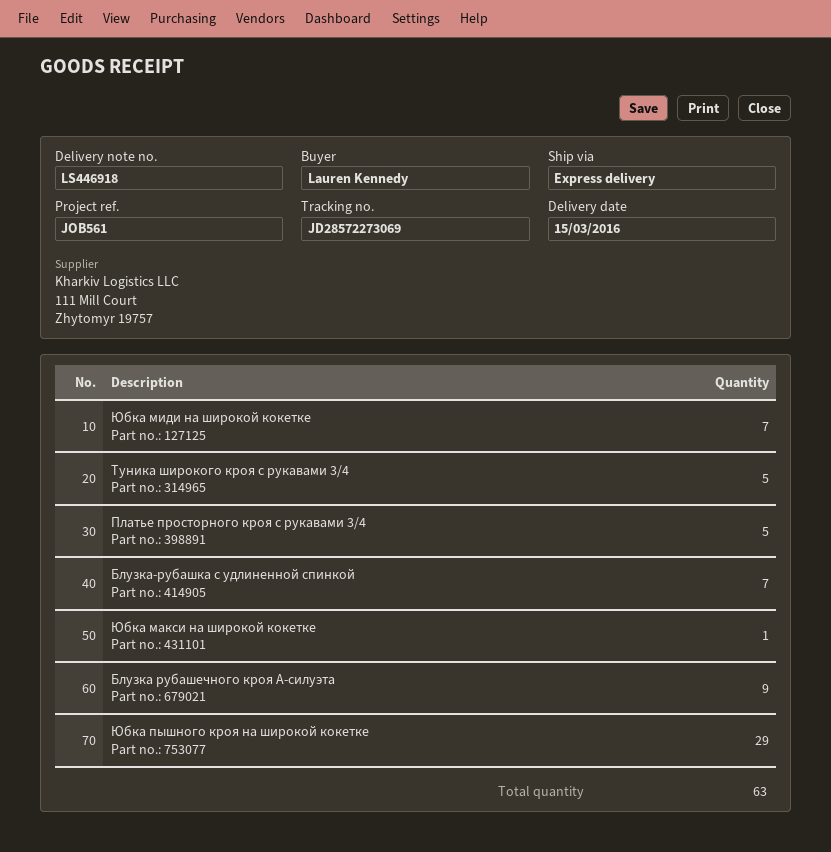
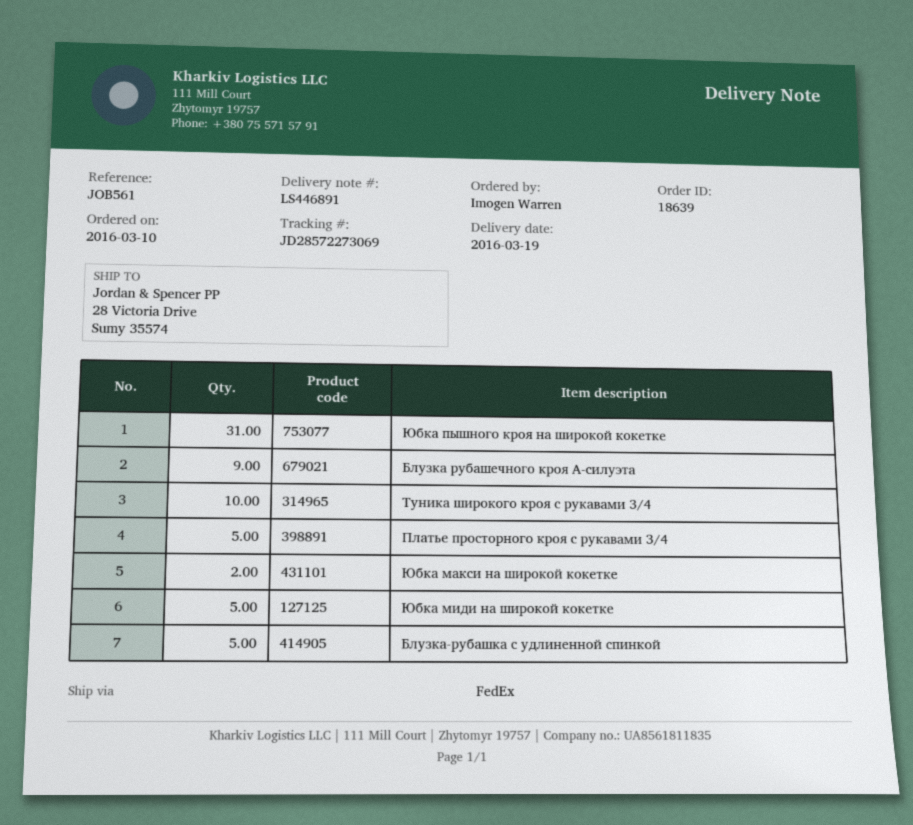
delivery note number: LS446918 -> LS446891
delivery date: 2016-03-15 -> 2016-03-19
ordered by: Lauren Kennedy -> Imogen Warren
shipping method: express -> FedEx
Юбка миди на широкой кокетке: 7 -> 5
Туника широкого кроя с рукавами 3/4: 5 -> 10
Блузка-рубашка с удлиненной спинкой: 7 -> 5
Юбка макси на широкой кокетке: 1 -> 2
Юбка пышного кроя на широкой кокетке: 29 -> 31

